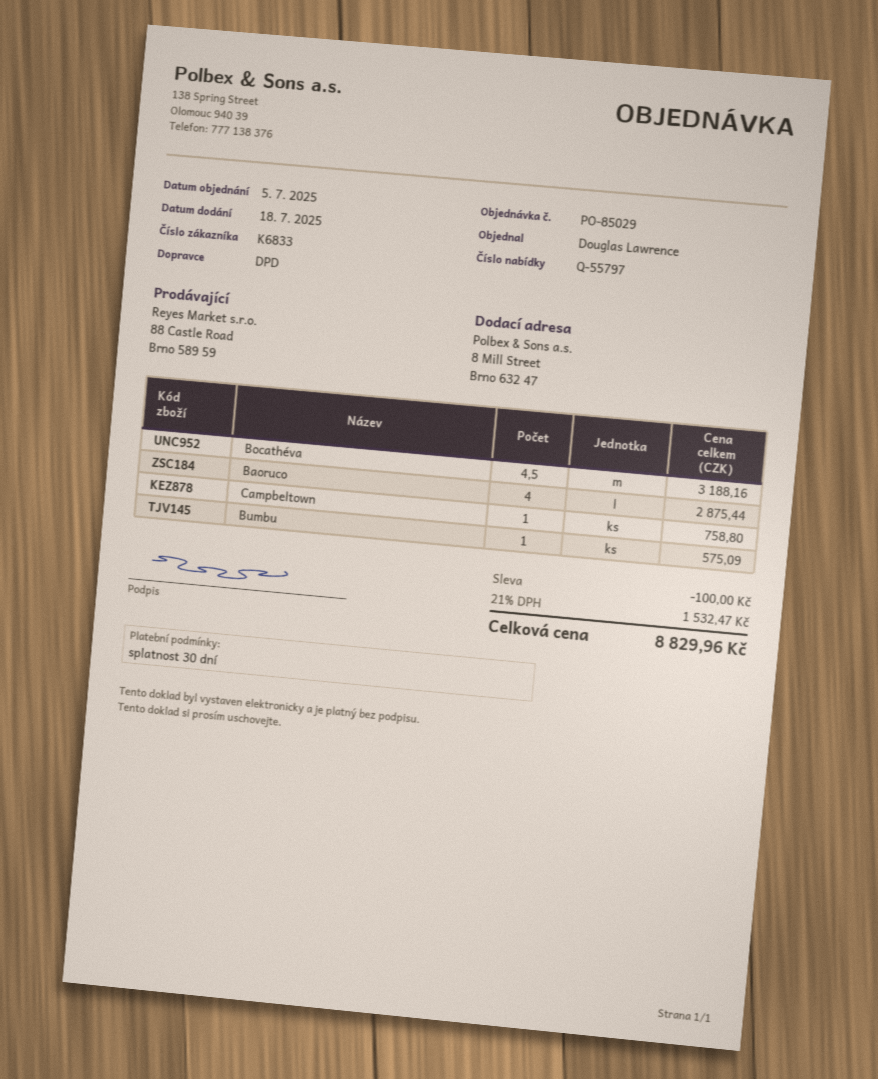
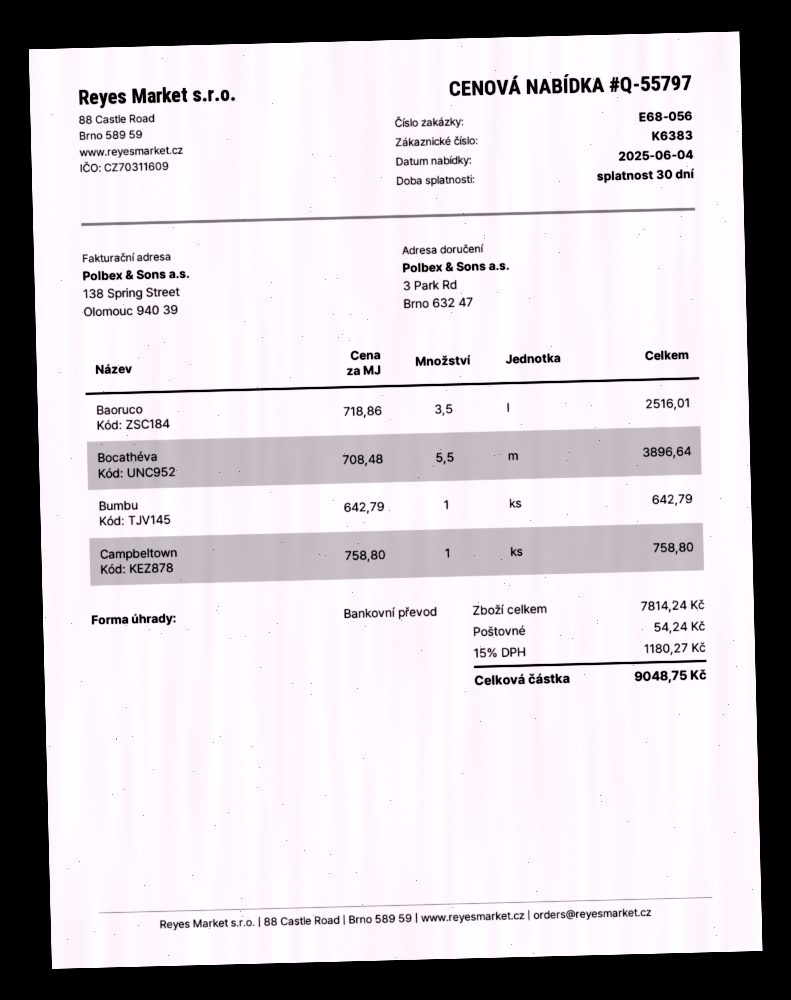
customer number: K6833 -> K6383
ship to: 8 Mill Street, Brno 632 47 -> 3 Park Rd, Brno 632 47
Bocathéva: 4.5 for 3188.16 -> 5.5 for 3896.64
Baoruco: 4 for 2875.44 -> 3.5 for 2516.01
Bumbu: 1 for 575.09 -> 1 for 642.79
discount: 100.00 -> none
shipping: none -> 54.24
tax: 21% = 1532.47 -> 15% = 1180.27
total: 8829.96 -> 9048.75

